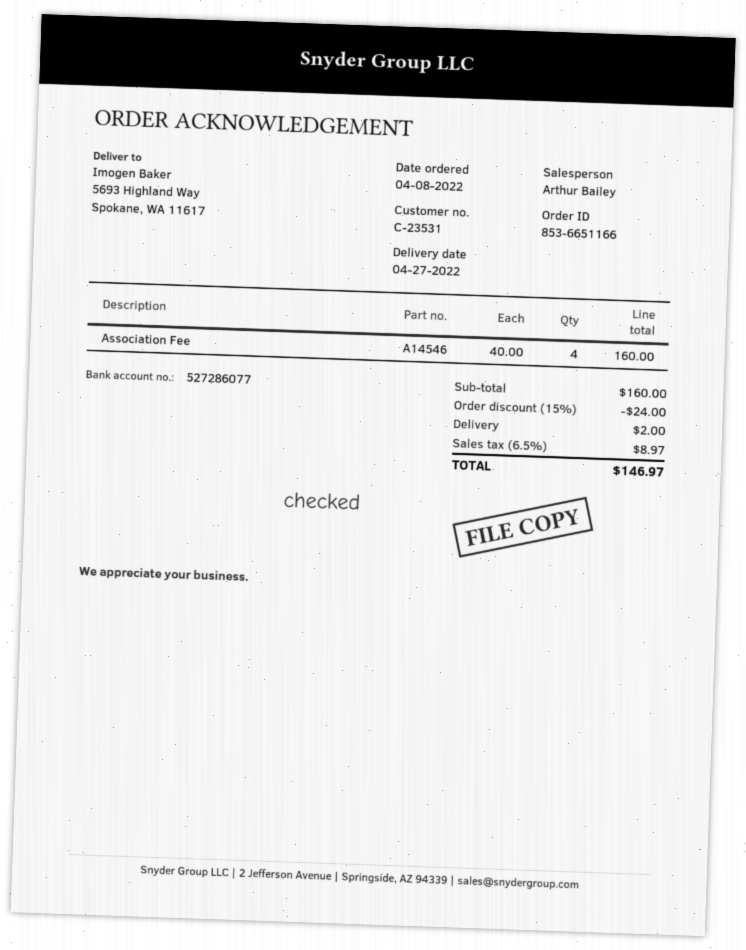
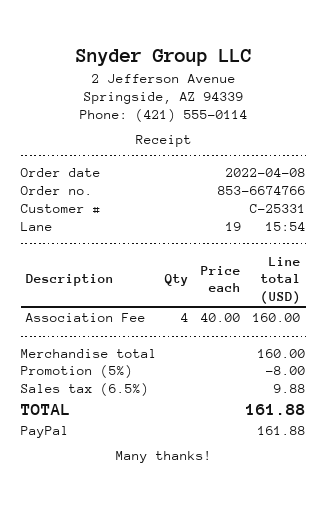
order number: 853-6651166 -> 853-6674766
customer number: C-23531 -> C-25331
discount: 15% = 24.00 -> 5% = 8.00
shipping: 2.00 -> none
tax: 6.5% = 8.97 -> 6.5% = 9.88
total: 146.97 -> 161.88

